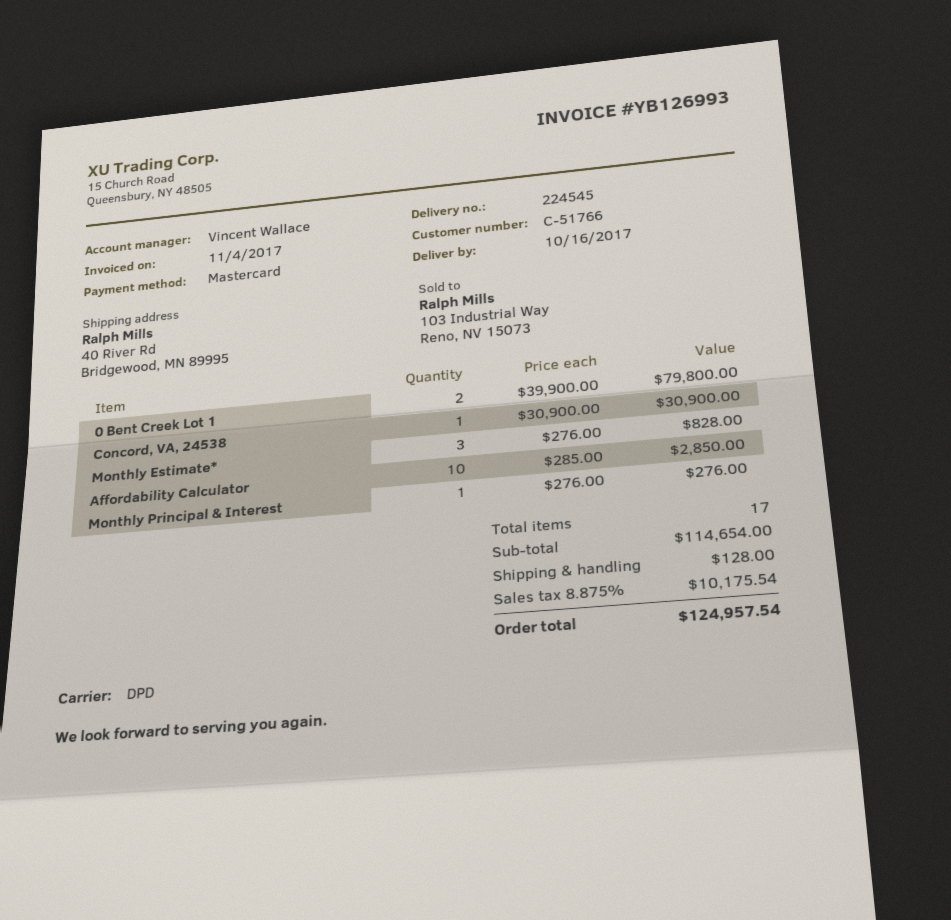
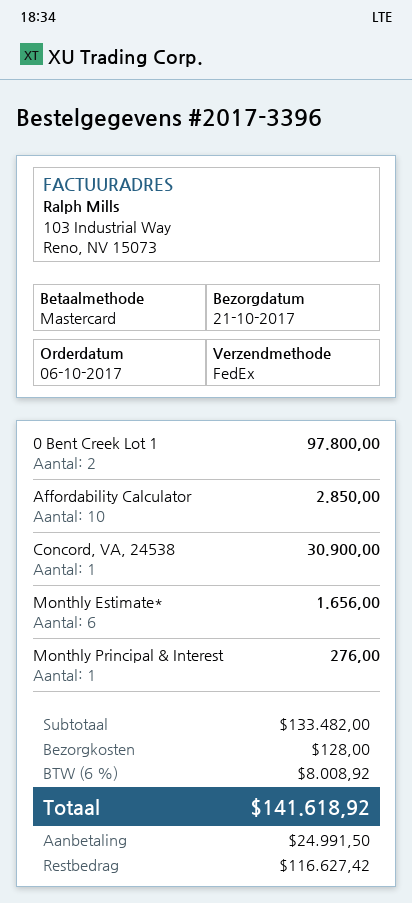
delivery date: 2017-10-16 -> 2017-10-21
shipping method: DPD -> FedEx
0 Bent Creek Lot 1: 2 for 79800.00 -> 2 for 97800.00
Monthly Estimate*: 3 for 828.00 -> 6 for 1656.00
subtotal: 114654.00 -> 133482.00
tax: 8.875% = 10175.54 -> 6% = 8008.92
total: 124957.54 -> 141618.92

